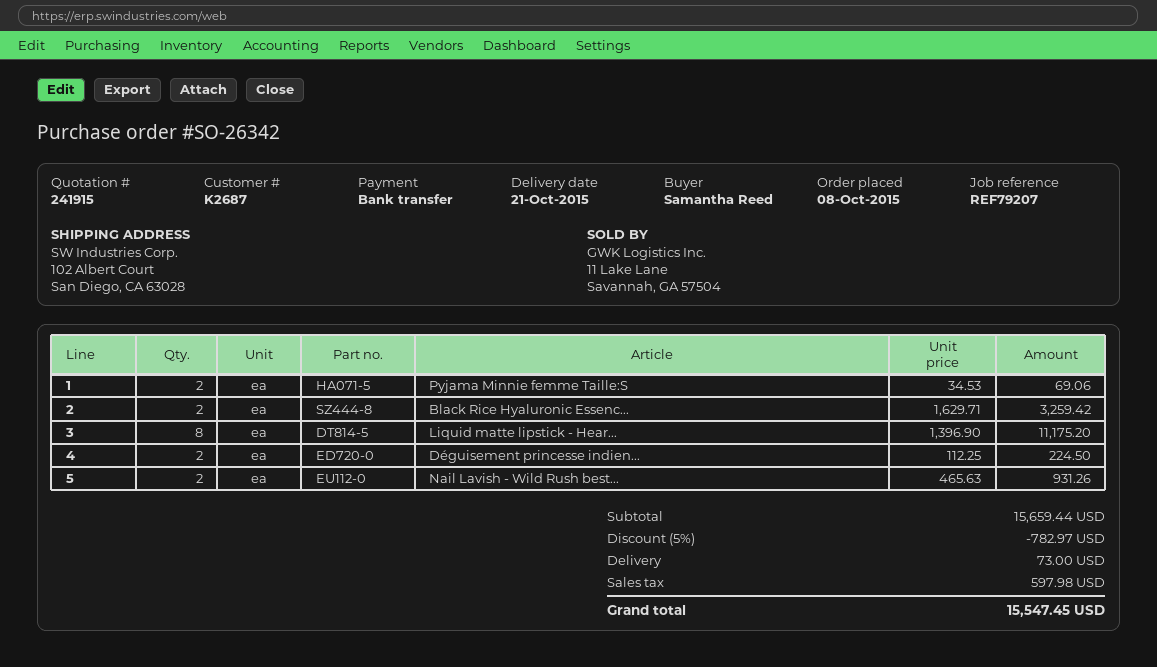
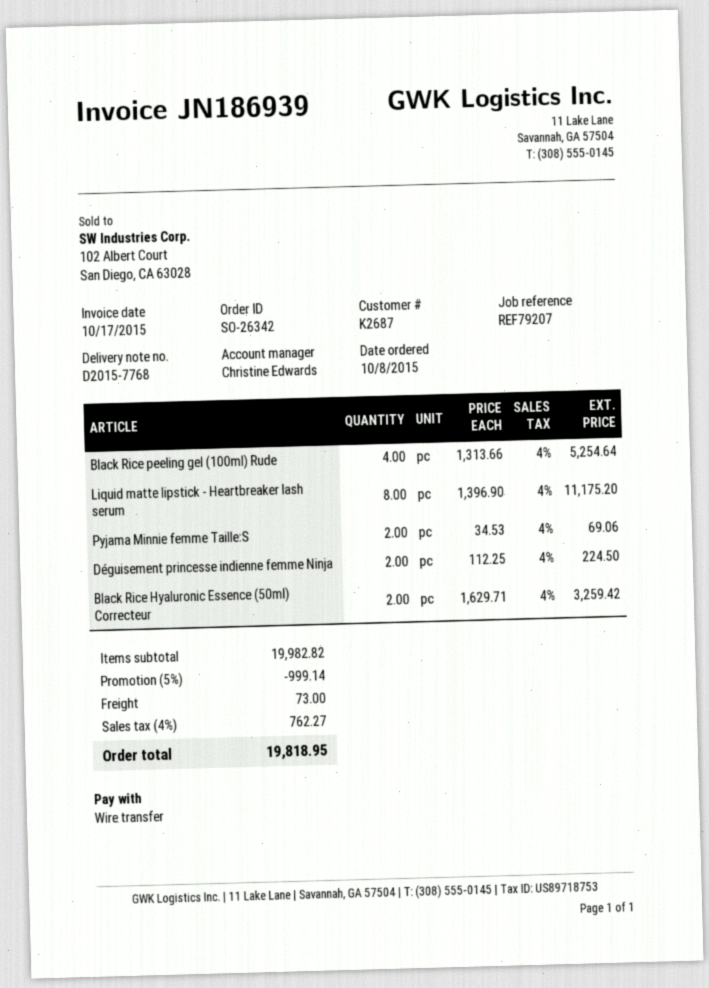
Nail Lavish - Wild Rush best...: 2 x 465.63 = 931.26 -> none
Black Rice peeling gel (100ml) Rude: none -> 4 x 1313.66 = 5254.64
subtotal: 15659.44 -> 19982.82
discount: 5% = 782.97 -> 5% = 999.14
tax: 597.98 -> 762.27
total: 15547.45 -> 19818.95

